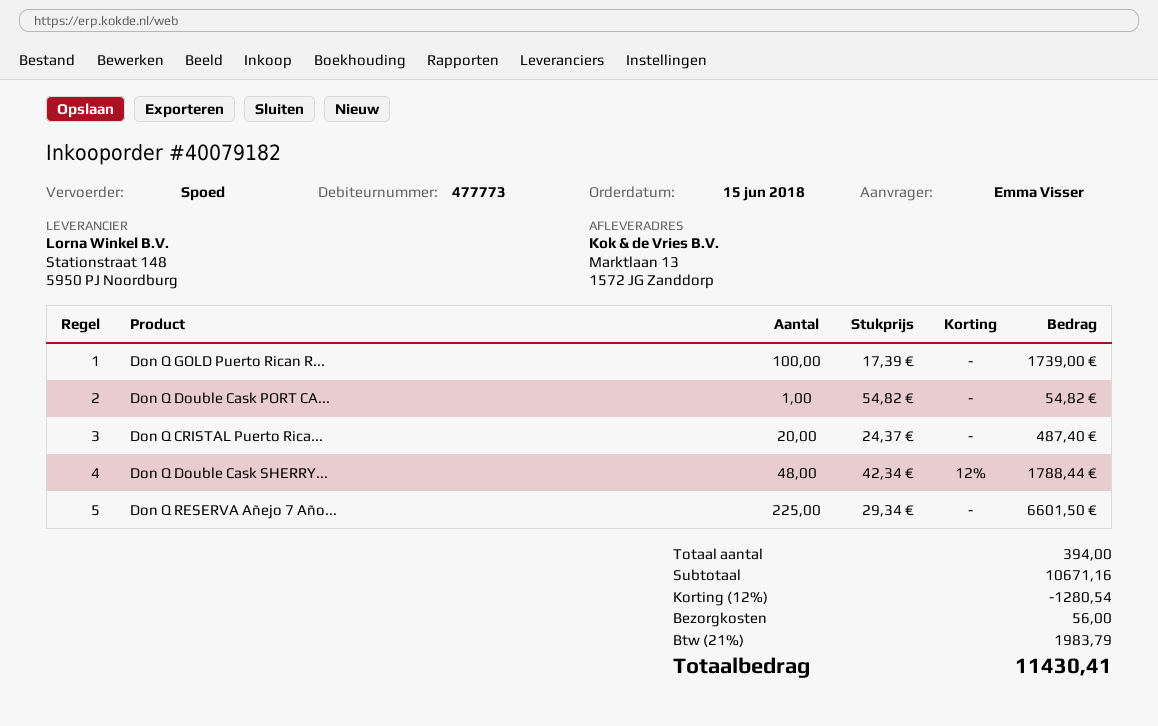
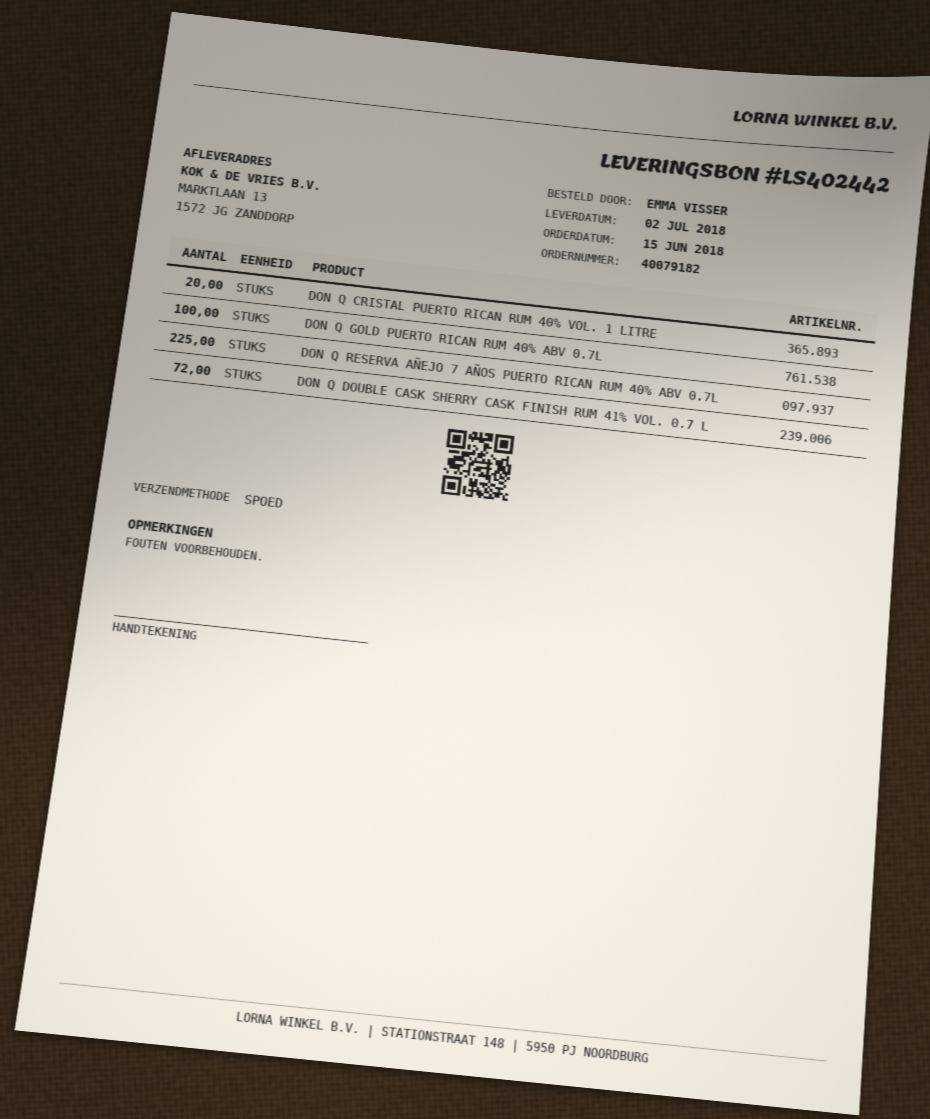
Don Q Double Cask PORT CA...: 1 -> none
Don Q Double Cask SHERRY...: 48 -> 72

